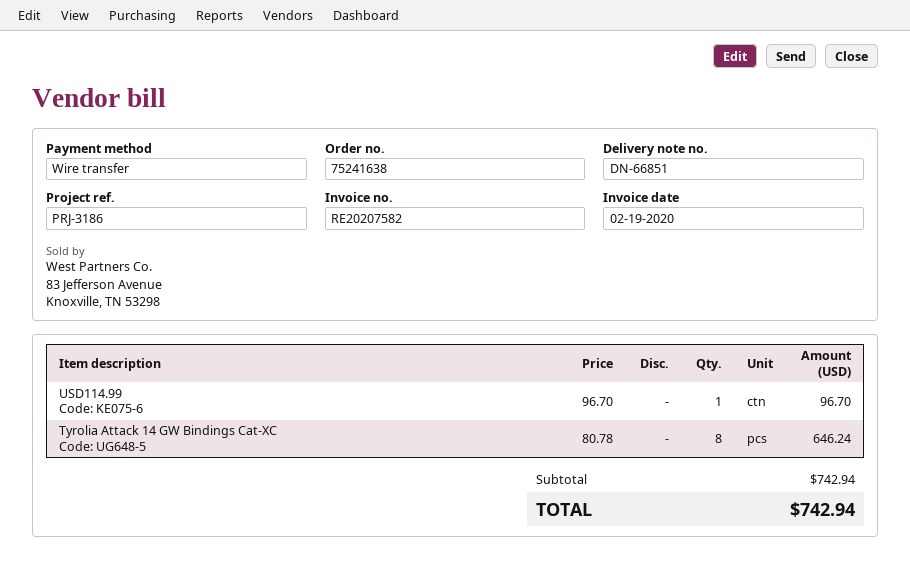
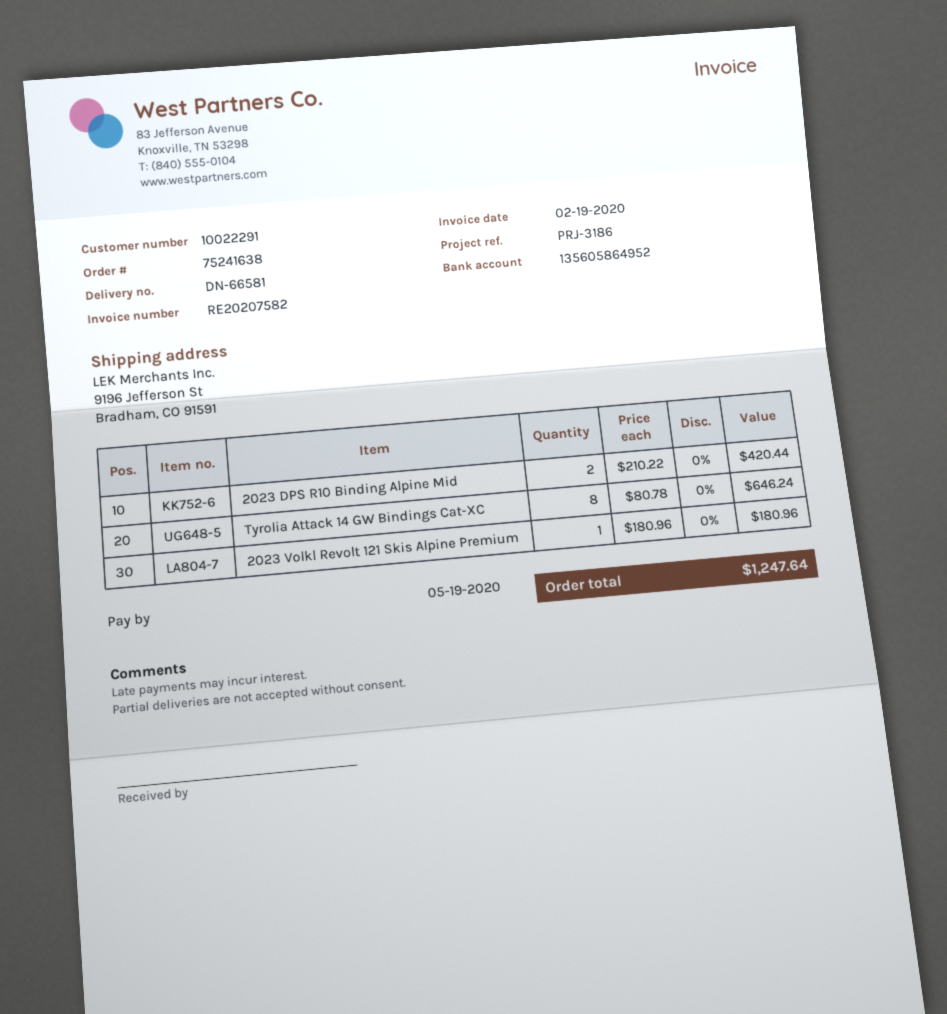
delivery note number: DN-66851 -> DN-66581
USD114.99: 1 x 96.70 = 96.70 -> none
2023 DPS R10 Binding Alpine Mid: none -> 2 x 210.22 = 420.44
2023 Volkl Revolt 121 Skis Alpine Premium: none -> 1 x 180.96 = 180.96
total: 742.94 -> 1247.64

